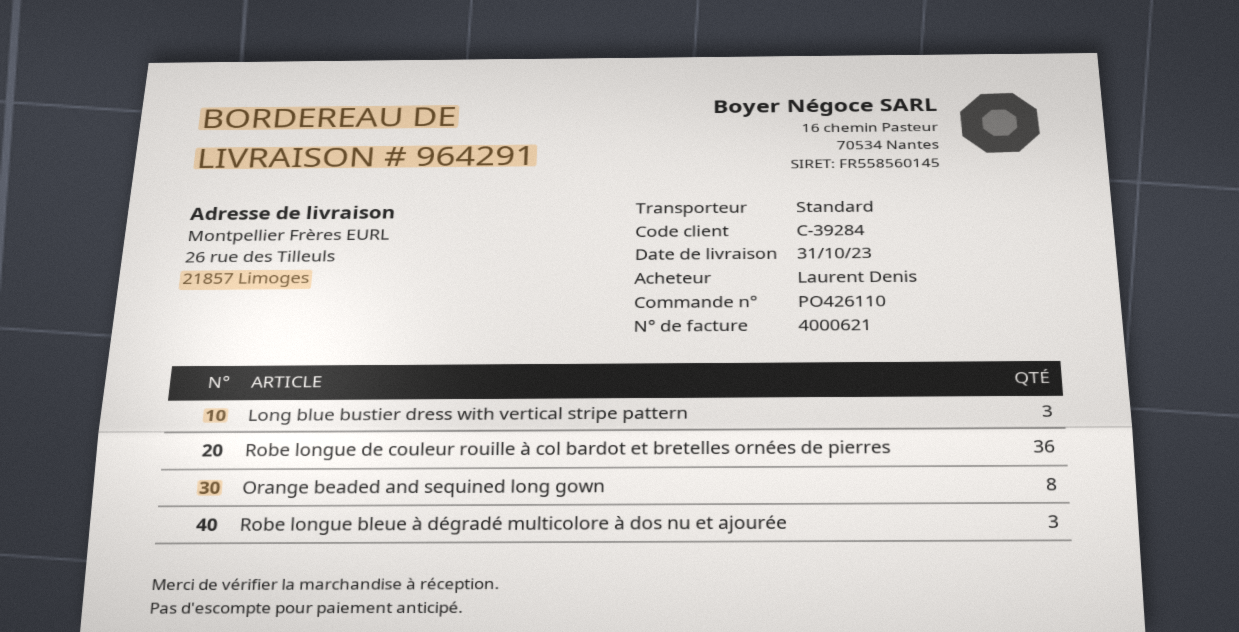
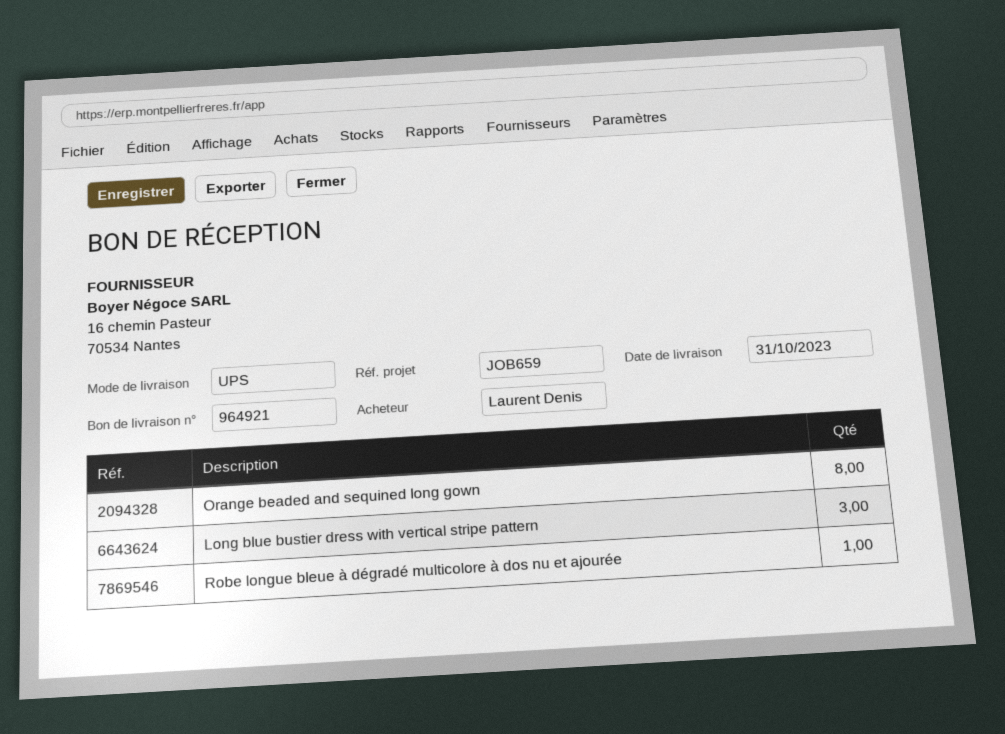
delivery note number: 964291 -> 964921
shipping method: standard -> UPS
Robe longue de couleur rouille à col bardot et bretelles ornées de pierres: 36 -> none
Robe longue bleue à dégradé multicolore à dos nu et ajourée: 3 -> 1

